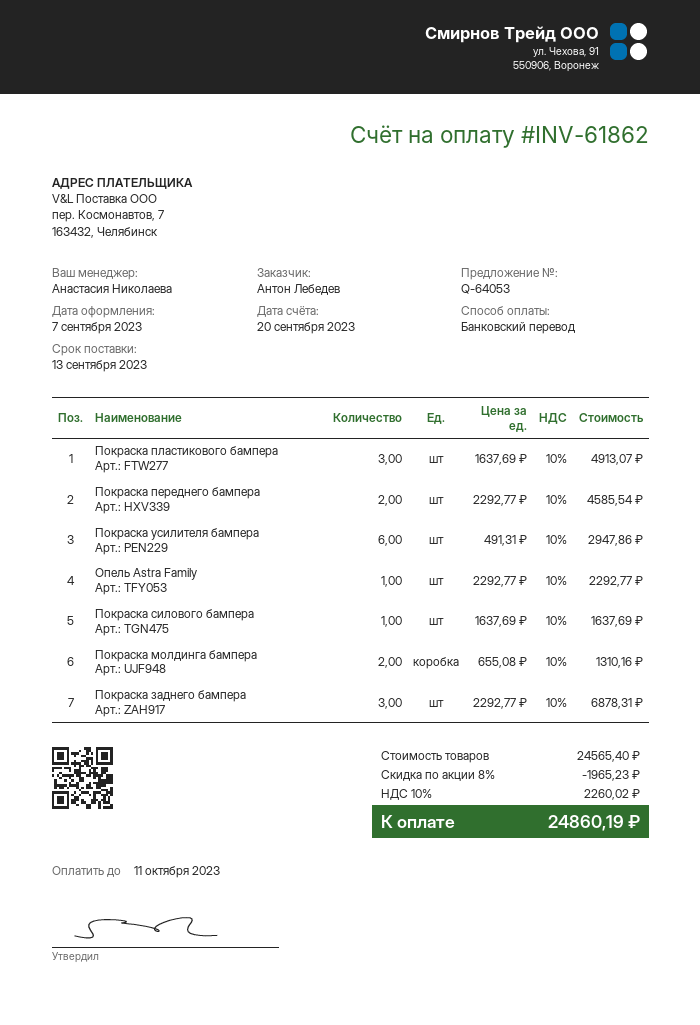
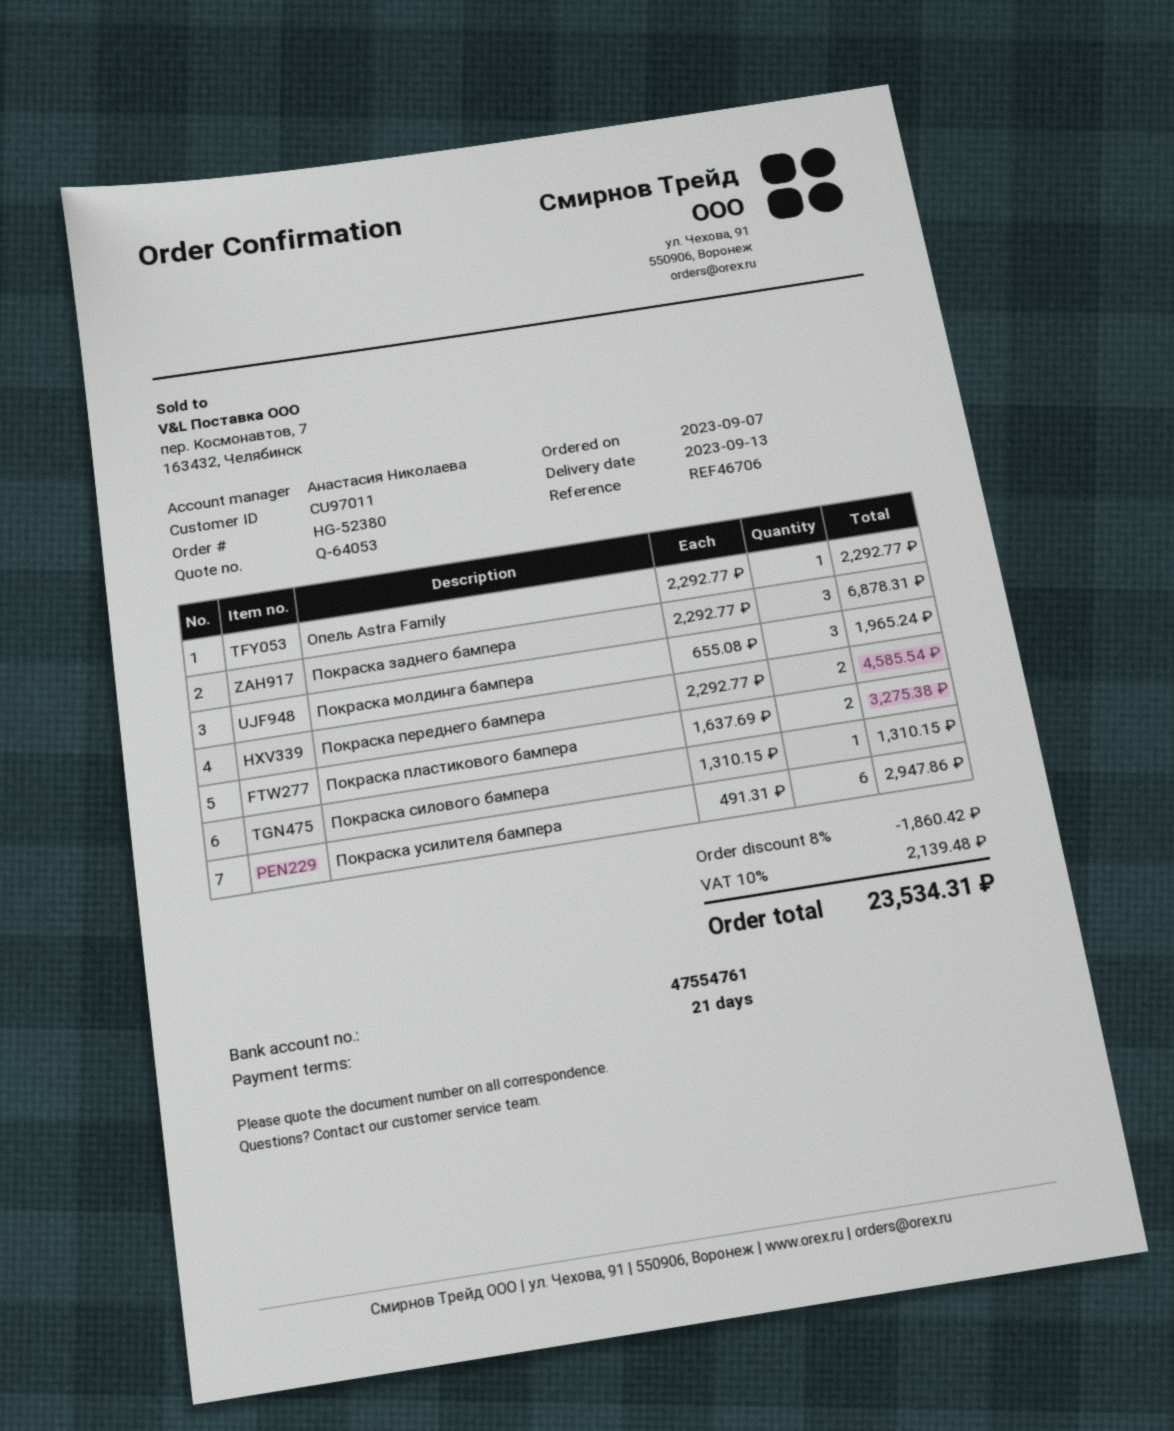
Покраска пластикового бампера: 3 x 1637.69 = 4913.07 -> 2 x 1637.69 = 3275.38
Покраска силового бампера: 1 x 1637.69 = 1637.69 -> 1 x 1310.15 = 1310.15
Покраска молдинга бампера: 2 x 655.08 = 1310.16 -> 3 x 655.08 = 1965.24
discount: 8% = 1965.23 -> 8% = 1860.42
tax: 10% = 2260.02 -> 10% = 2139.48
total: 24860.19 -> 23534.31

